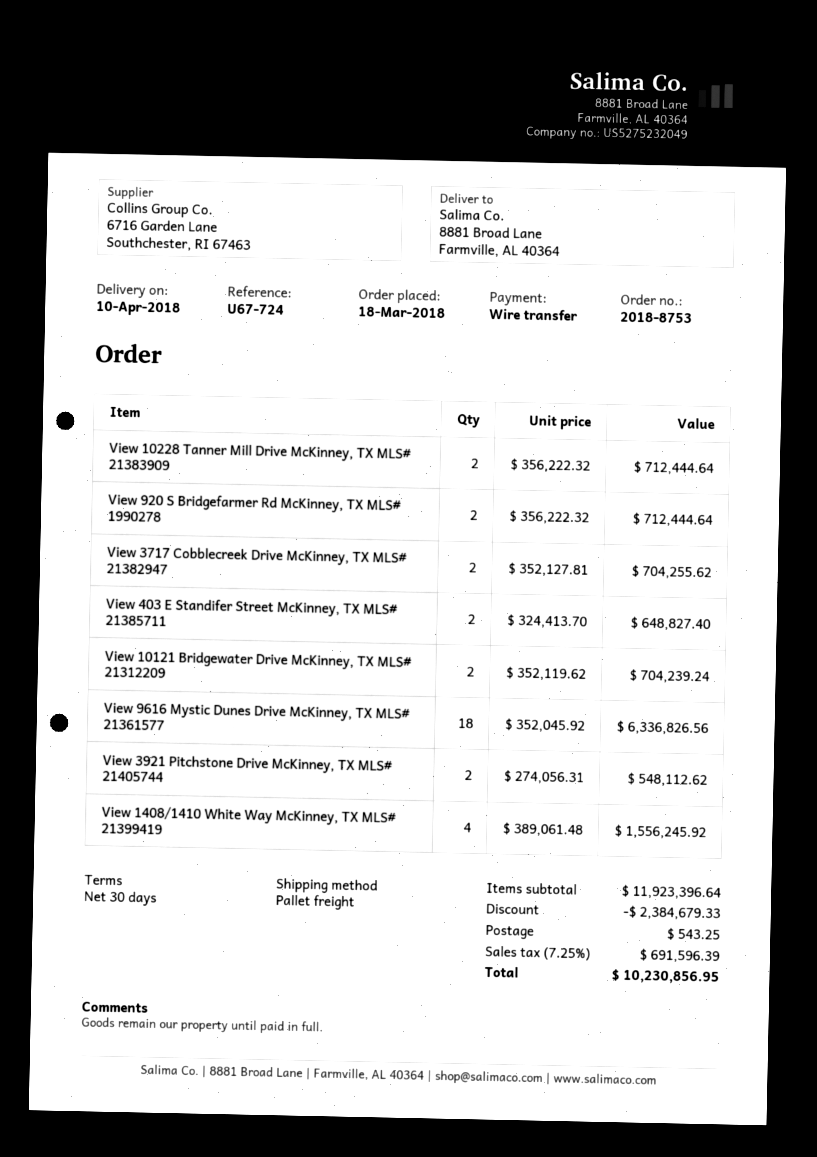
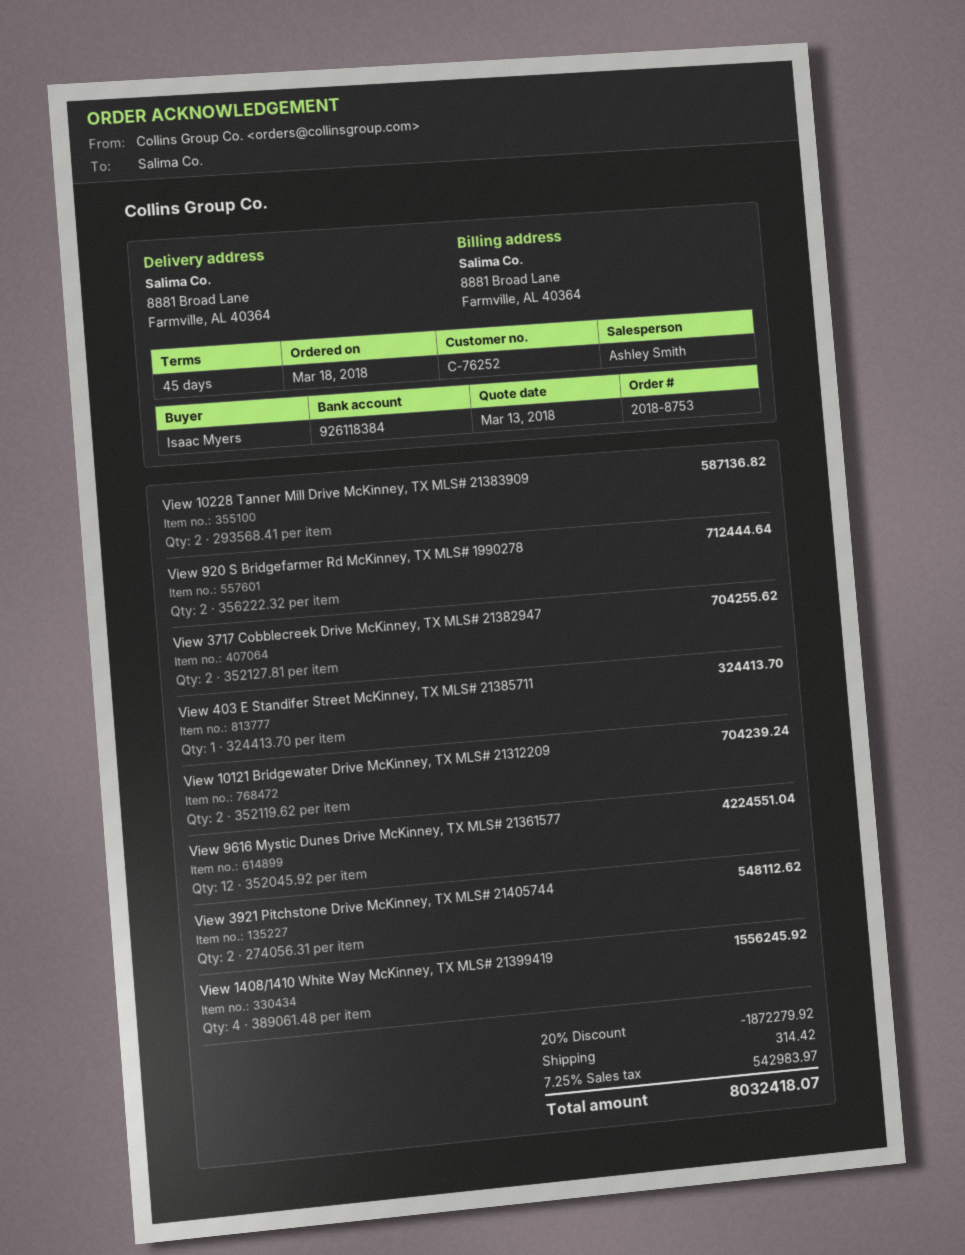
payment terms: 30 days -> 45 days
View 10228 Tanner Mill Drive McKinney, TX MLS# 21383909: 2 x 356222.32 = 712444.64 -> 2 x 293568.41 = 587136.82
View 403 E Standifer Street McKinney, TX MLS# 21385711: 2 x 324413.70 = 648827.40 -> 1 x 324413.70 = 324413.70
View 9616 Mystic Dunes Drive McKinney, TX MLS# 21361577: 18 x 352045.92 = 6336826.56 -> 12 x 352045.92 = 4224551.04
discount: 2384679.33 -> 1872279.92
shipping: 543.25 -> 314.42
tax: 7.25% = 691596.39 -> 7.25% = 542983.97
total: 10230856.95 -> 8032418.07

